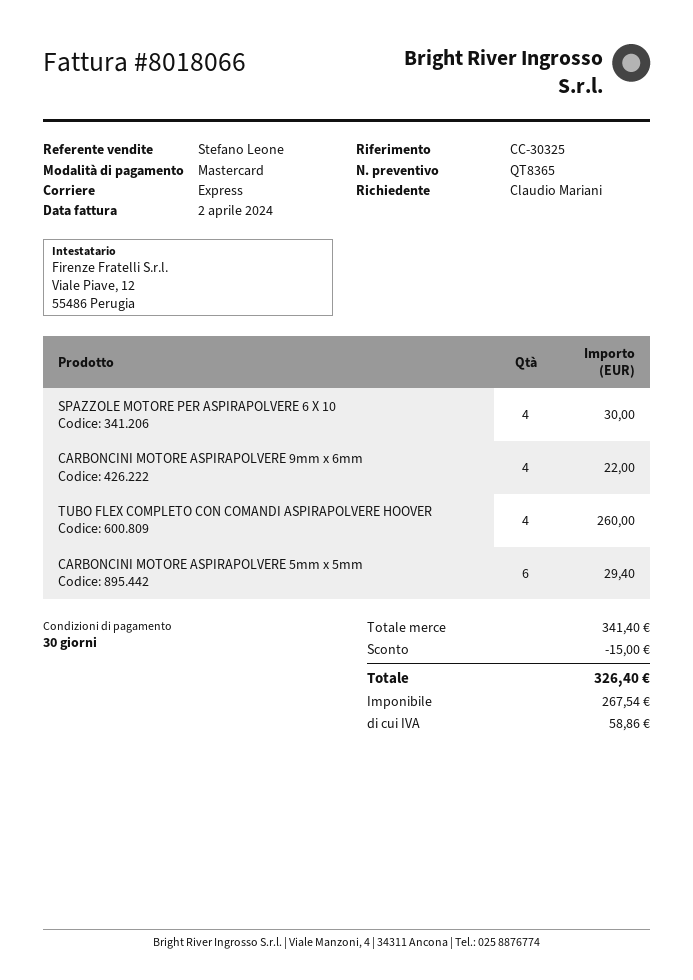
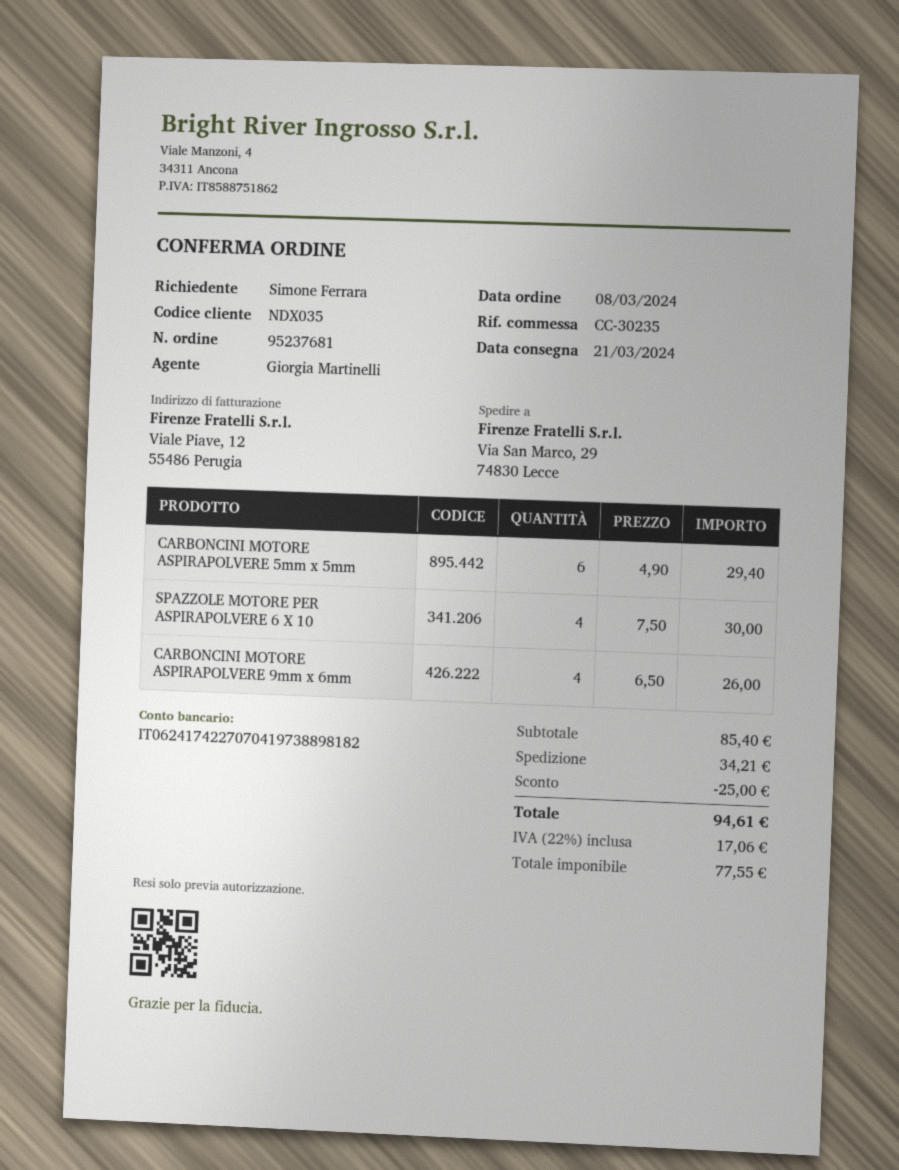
reference: CC-30325 -> CC-30235
ordered by: Claudio Mariani -> Simone Ferrara
sales rep: Stefano Leone -> Giorgia Martinelli
CARBONCINI MOTORE ASPIRAPOLVERE 9mm x 6mm: 4 for 22.00 -> 4 for 26.00
TUBO FLEX COMPLETO CON COMANDI ASPIRAPOLVERE HOOVER: 4 for 260.00 -> none
subtotal: 341.40 -> 85.40
discount: 15.00 -> 25.00
shipping: none -> 34.21
net: 267.54 -> 77.55
tax: 58.86 -> 17.06
total: 326.40 -> 94.61

